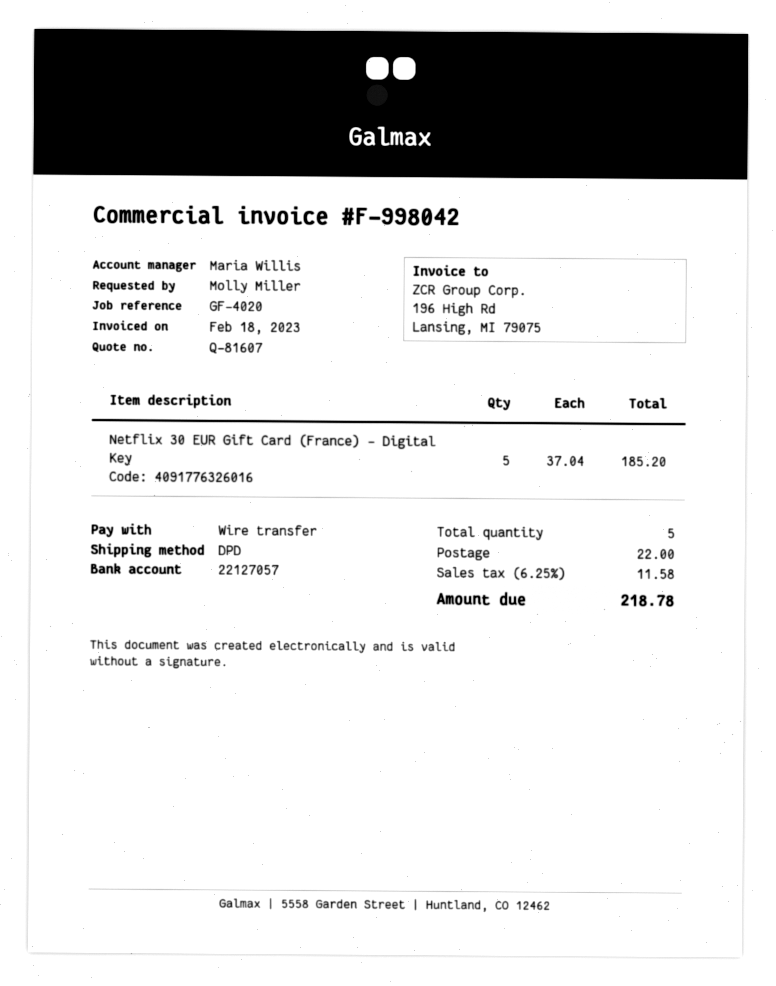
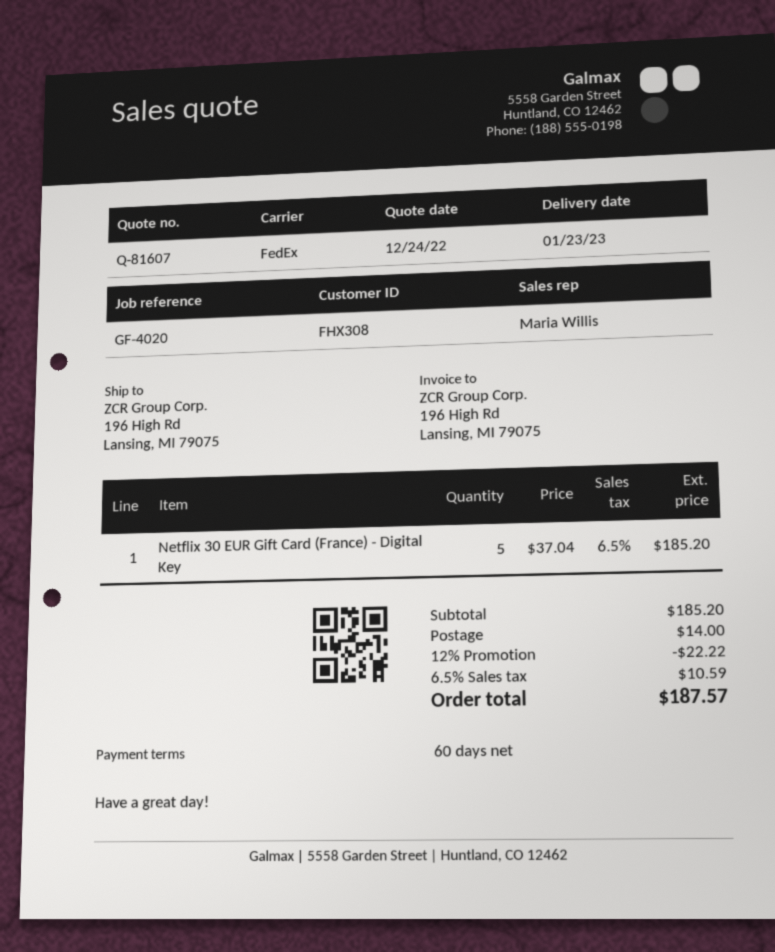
shipping method: DPD -> FedEx
discount: none -> 12% = 22.22
shipping: 22.00 -> 14.00
tax: 6.25% = 11.58 -> 6.5% = 10.59
total: 218.78 -> 187.57

